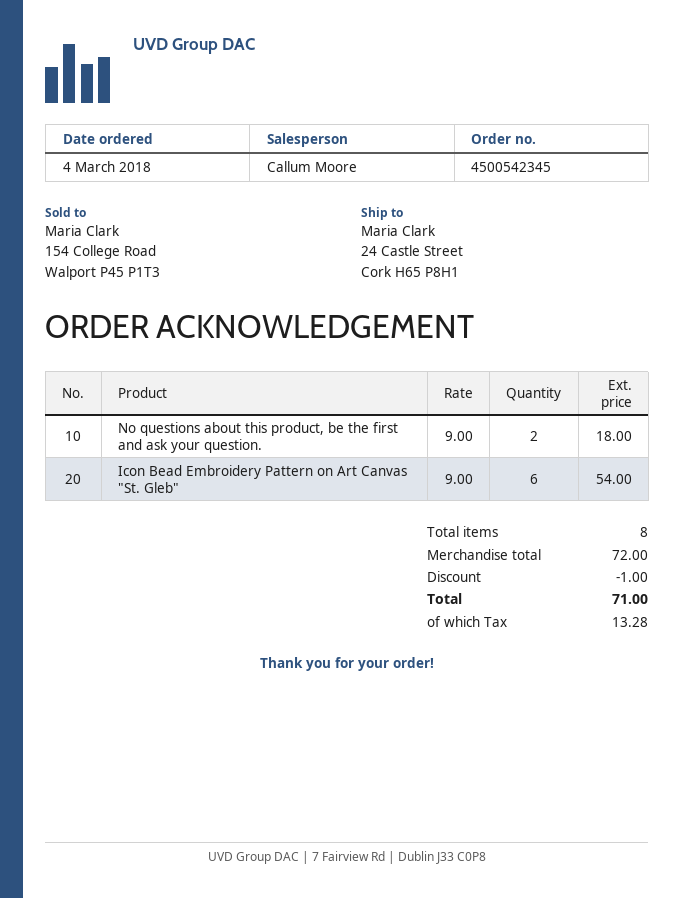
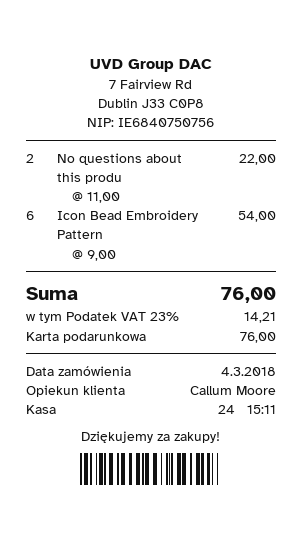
No questions about this product, be the first and ask your question.: 2 x 9.00 = 18.00 -> 2 x 11.00 = 22.00
discount: 1.00 -> none
tax: 13.28 -> 14.21
total: 71.00 -> 76.00

